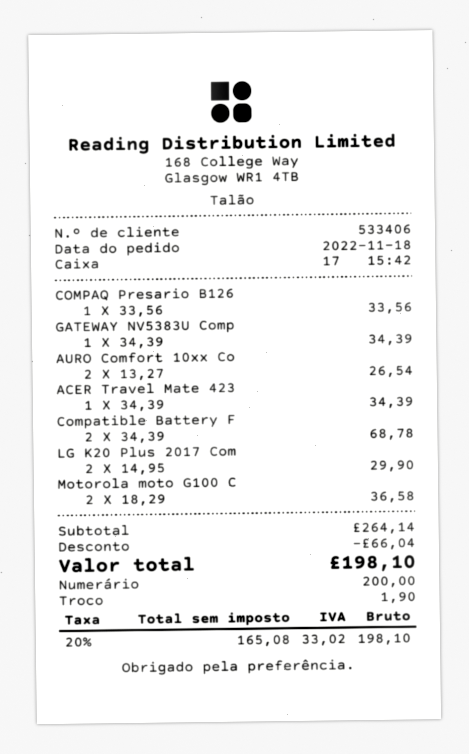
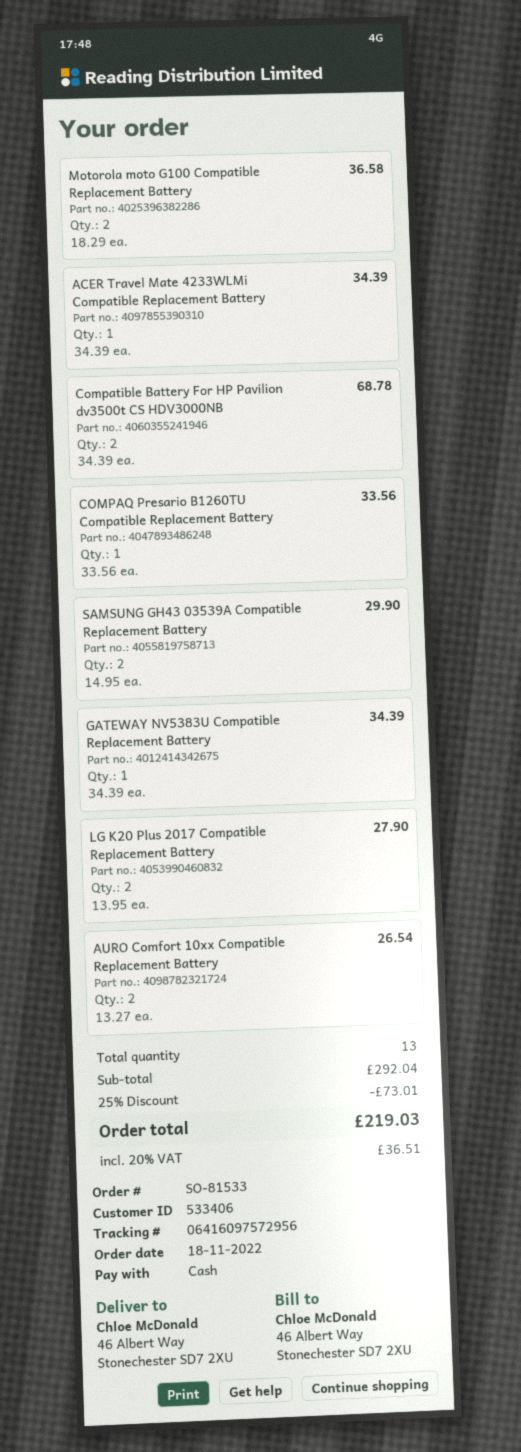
LG K20 Plus 2017 Com: 2 x 14.95 = 29.90 -> 2 x 13.95 = 27.90
SAMSUNG GH43 03539A Compatible Replacement Battery: none -> 2 x 14.95 = 29.90
subtotal: 264.14 -> 292.04
discount: 66.04 -> 73.01
tax: 20% = 33.02 -> 20% = 36.51
total: 198.10 -> 219.03

